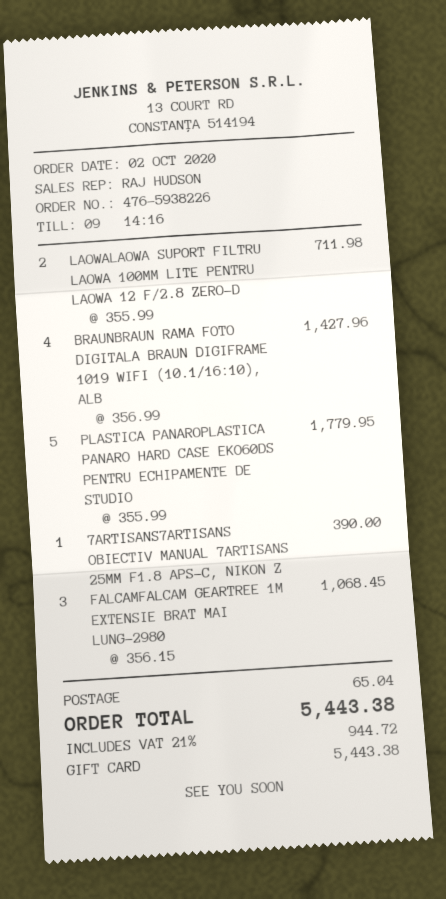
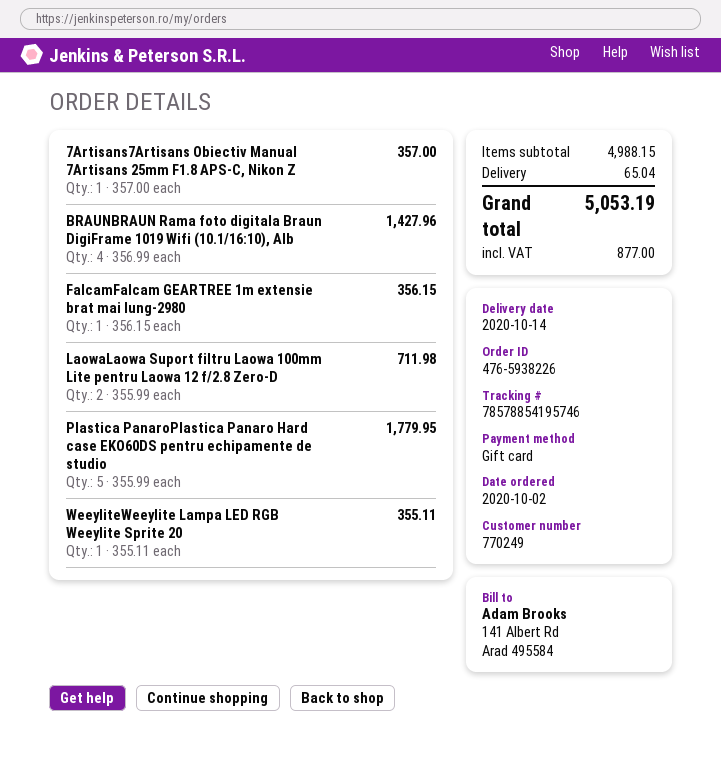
7ARTISANS7ARTISANS OBIECTIV MANUAL 7ARTISANS 25MM F1.8 APS-C, NIKON Z: 1 x 390.00 = 390.00 -> 1 x 357.00 = 357.00
FALCAMFALCAM GEARTREE 1M EXTENSIE BRAT MAI LUNG-2980: 3 x 356.15 = 1068.45 -> 1 x 356.15 = 356.15
WeeyliteWeeylite Lampa LED RGB Weeylite Sprite 20: none -> 1 x 355.11 = 355.11
tax: 944.72 -> 877.00
total: 5443.38 -> 5053.19

